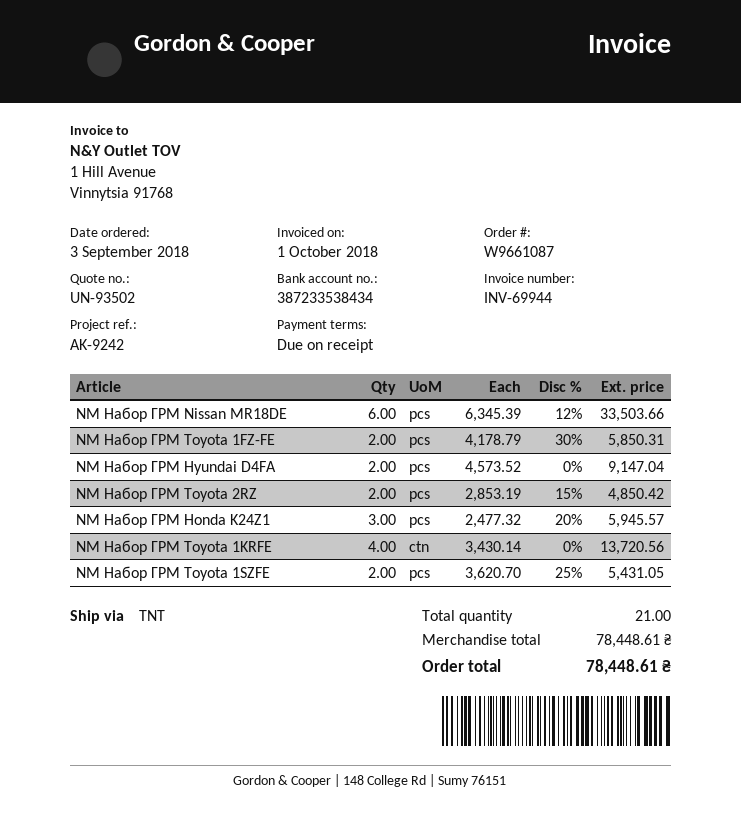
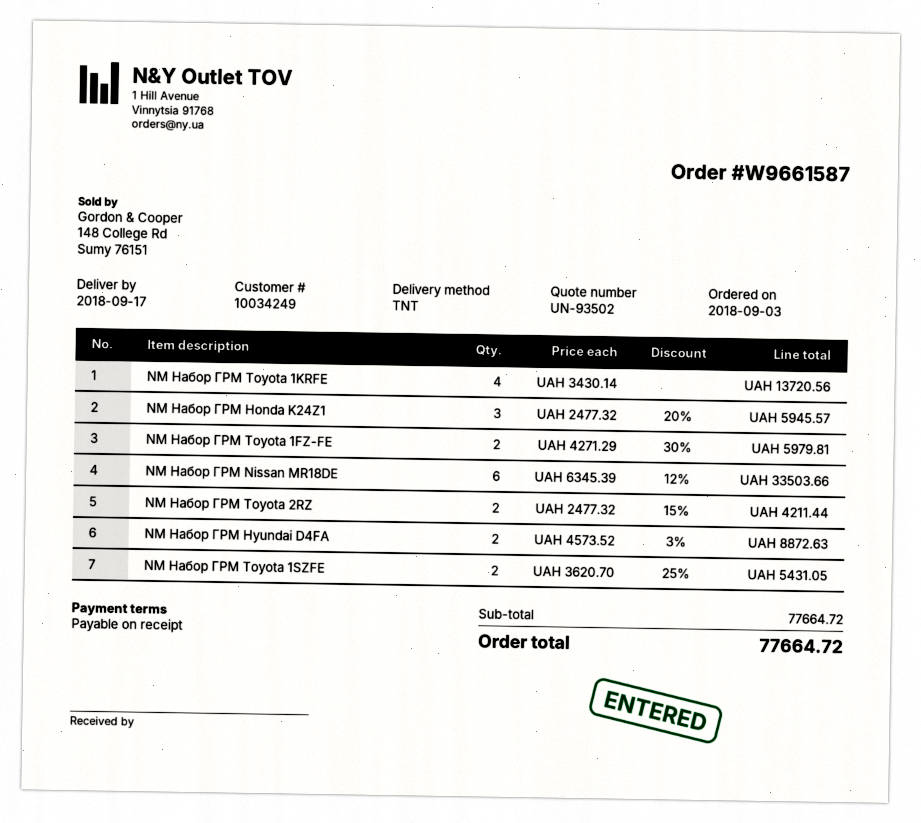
order number: W9661087 -> W9661587
NM Набор ГРМ Toyota 1FZ-FE: 2 x 4178.79 - 30% = 5850.31 -> 2 x 4271.29 - 30% = 5979.81
NM Набор ГРМ Hyundai D4FA: 2 x 4573.52 = 9147.04 -> 2 x 4573.52 - 3% = 8872.63
NM Набор ГРМ Toyota 2RZ: 2 x 2853.19 - 15% = 4850.42 -> 2 x 2477.32 - 15% = 4211.44
subtotal: 78448.61 -> 77664.72
total: 78448.61 -> 77664.72

